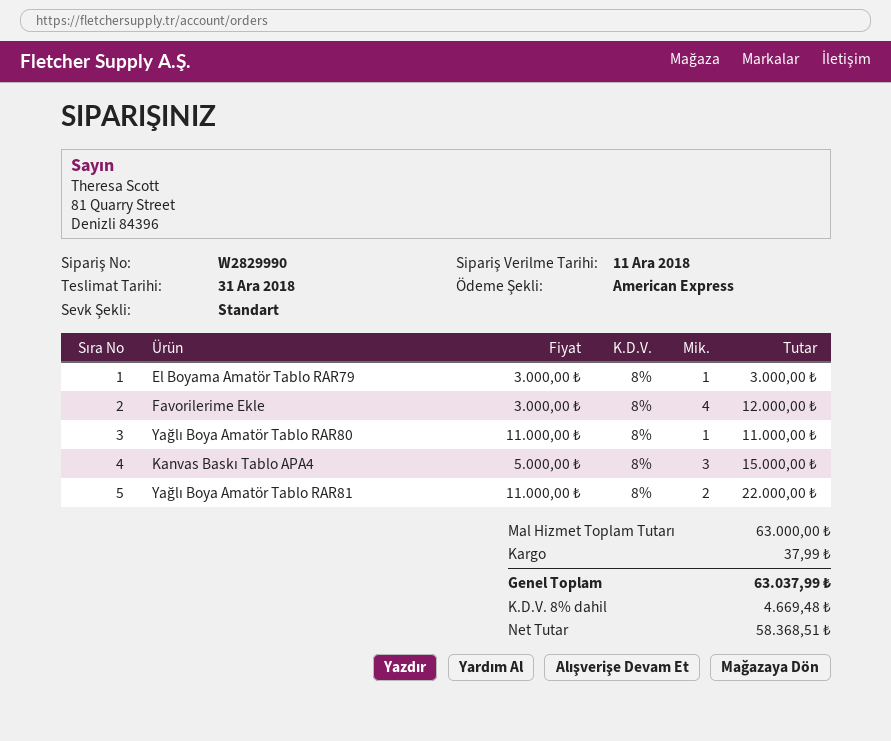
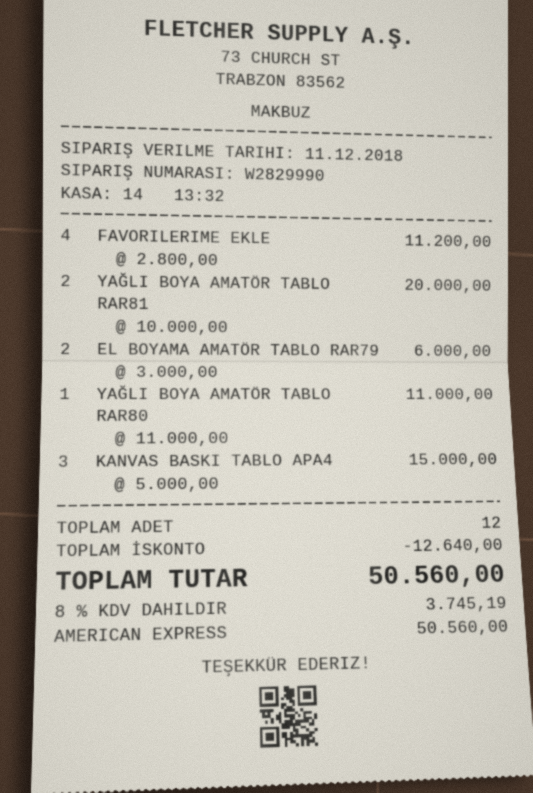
El Boyama Amatör Tablo RAR79: 1 x 3000.00 = 3000.00 -> 2 x 3000.00 = 6000.00
Favorilerime Ekle: 4 x 3000.00 = 12000.00 -> 4 x 2800.00 = 11200.00
Yağlı Boya Amatör Tablo RAR81: 2 x 11000.00 = 22000.00 -> 2 x 10000.00 = 20000.00
discount: none -> 12640.00
shipping: 37.99 -> none
tax: 8% = 4669.48 -> 8% = 3745.19
total: 63037.99 -> 50560.00

